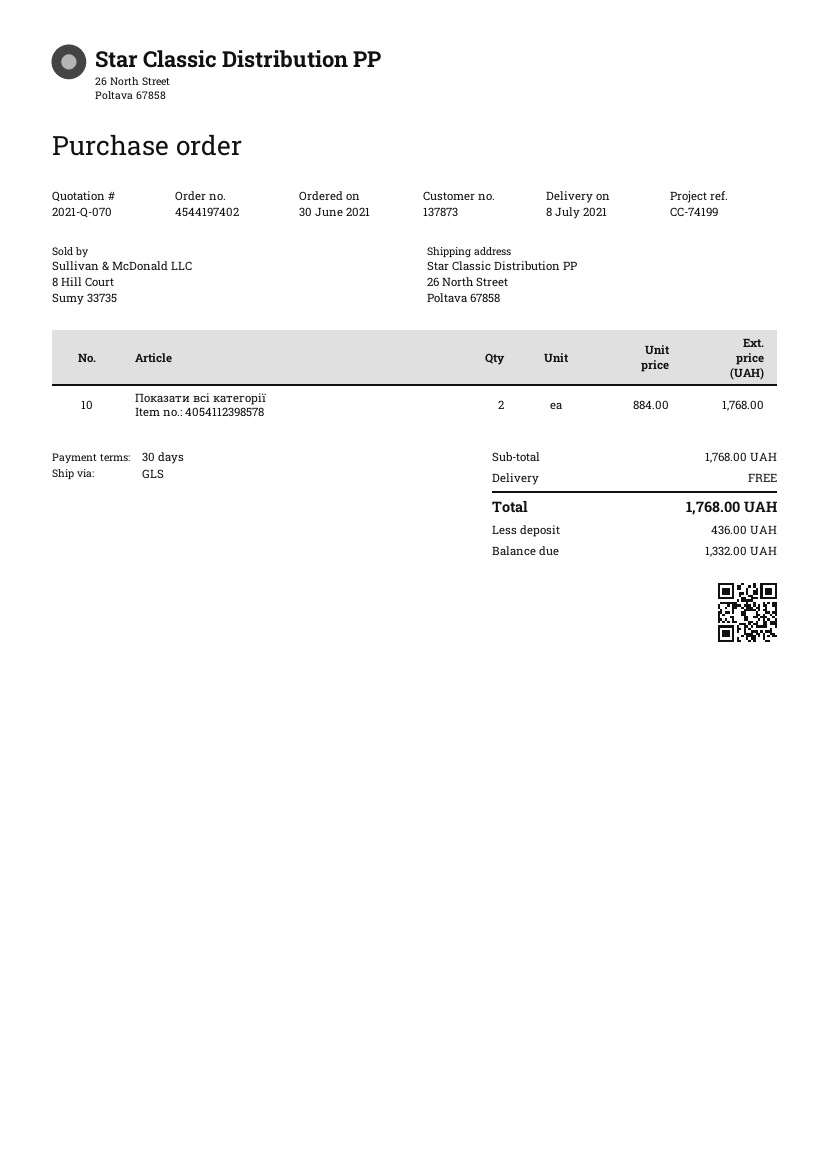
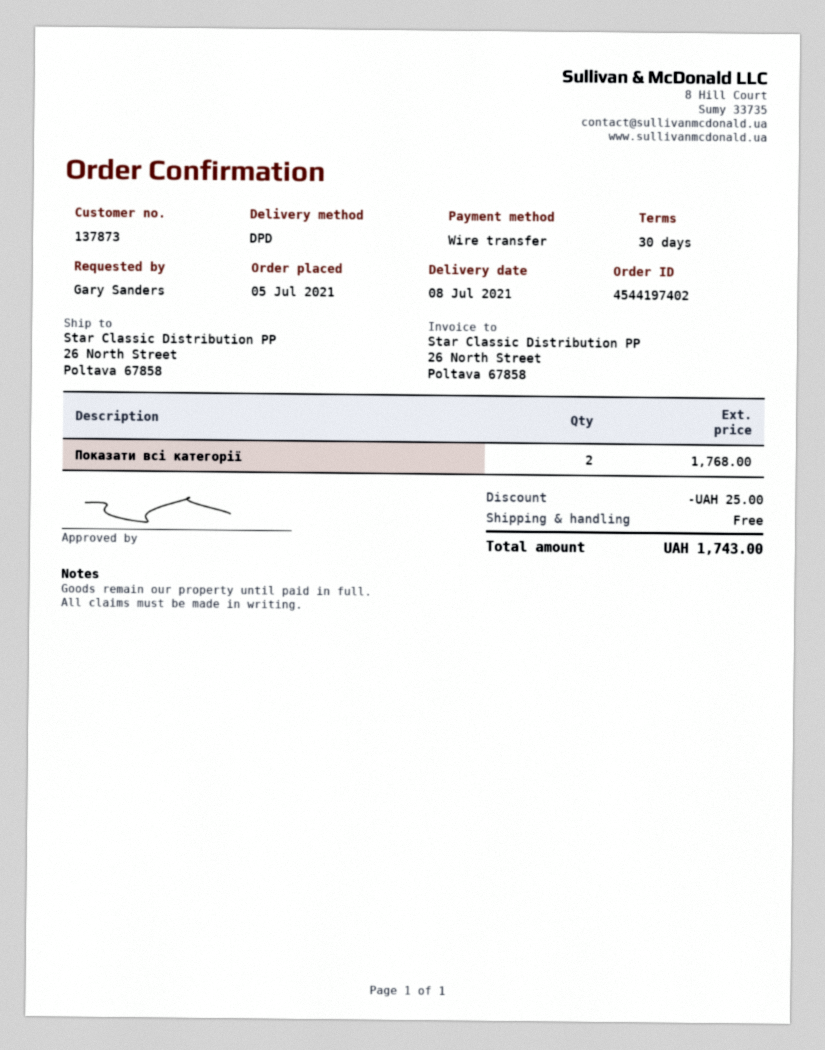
order date: 2021-06-30 -> 2021-07-05
shipping method: GLS -> DPD
discount: none -> 25.00
total: 1768.00 -> 1743.00

